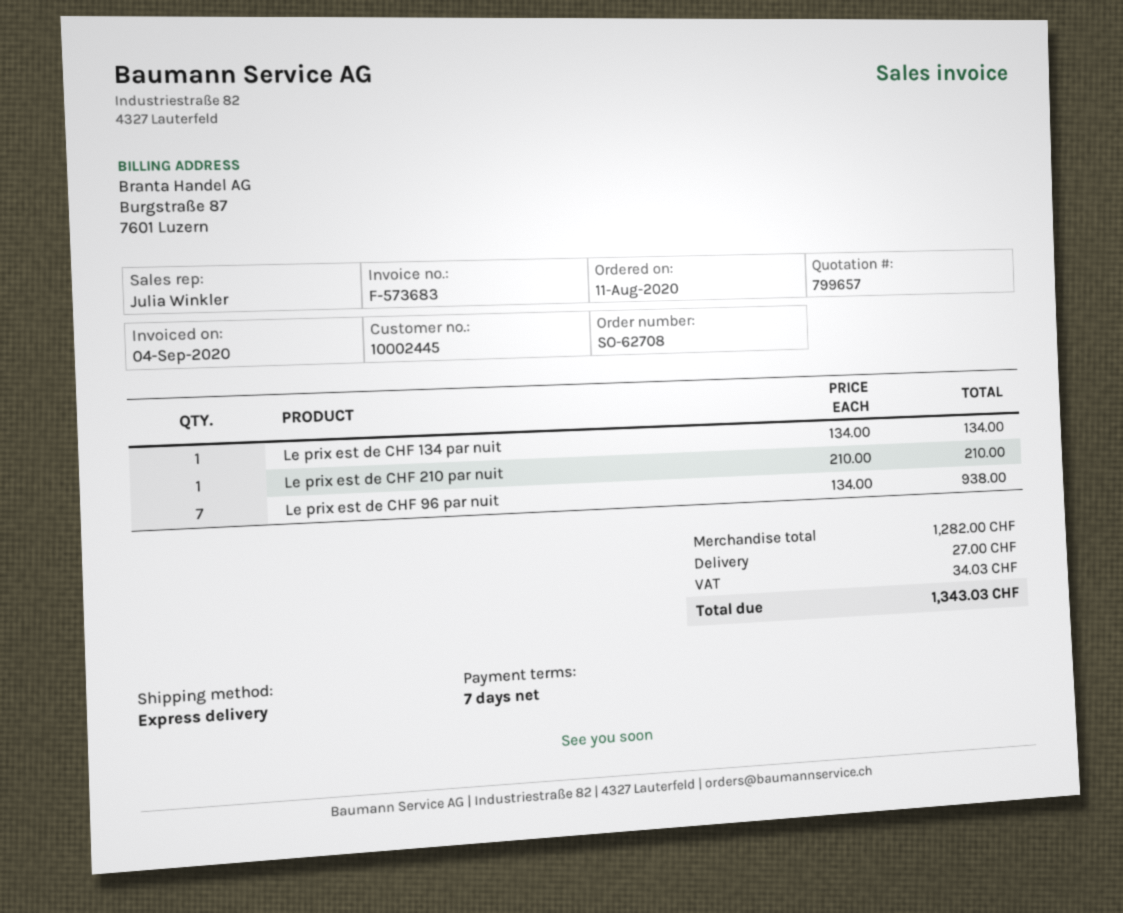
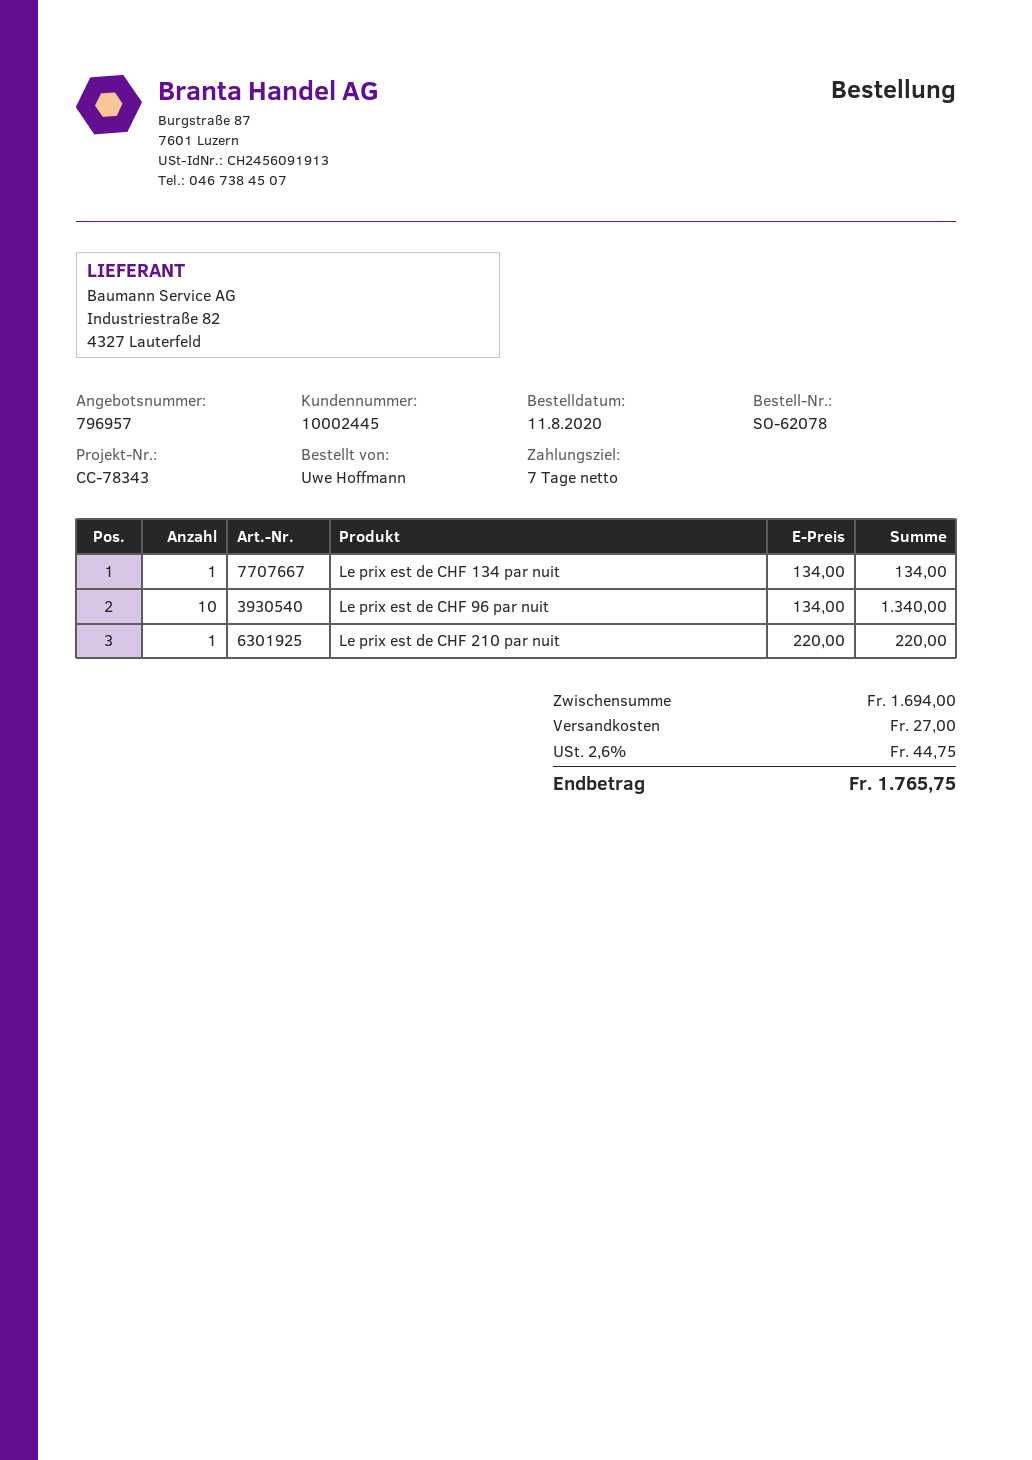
quote number: 799657 -> 796957
order number: SO-62708 -> SO-62078
Le prix est de CHF 210 par nuit: 1 x 210.00 = 210.00 -> 1 x 220.00 = 220.00
Le prix est de CHF 96 par nuit: 7 x 134.00 = 938.00 -> 10 x 134.00 = 1340.00
subtotal: 1282.00 -> 1694.00
tax: 34.03 -> 44.75
total: 1343.03 -> 1765.75

